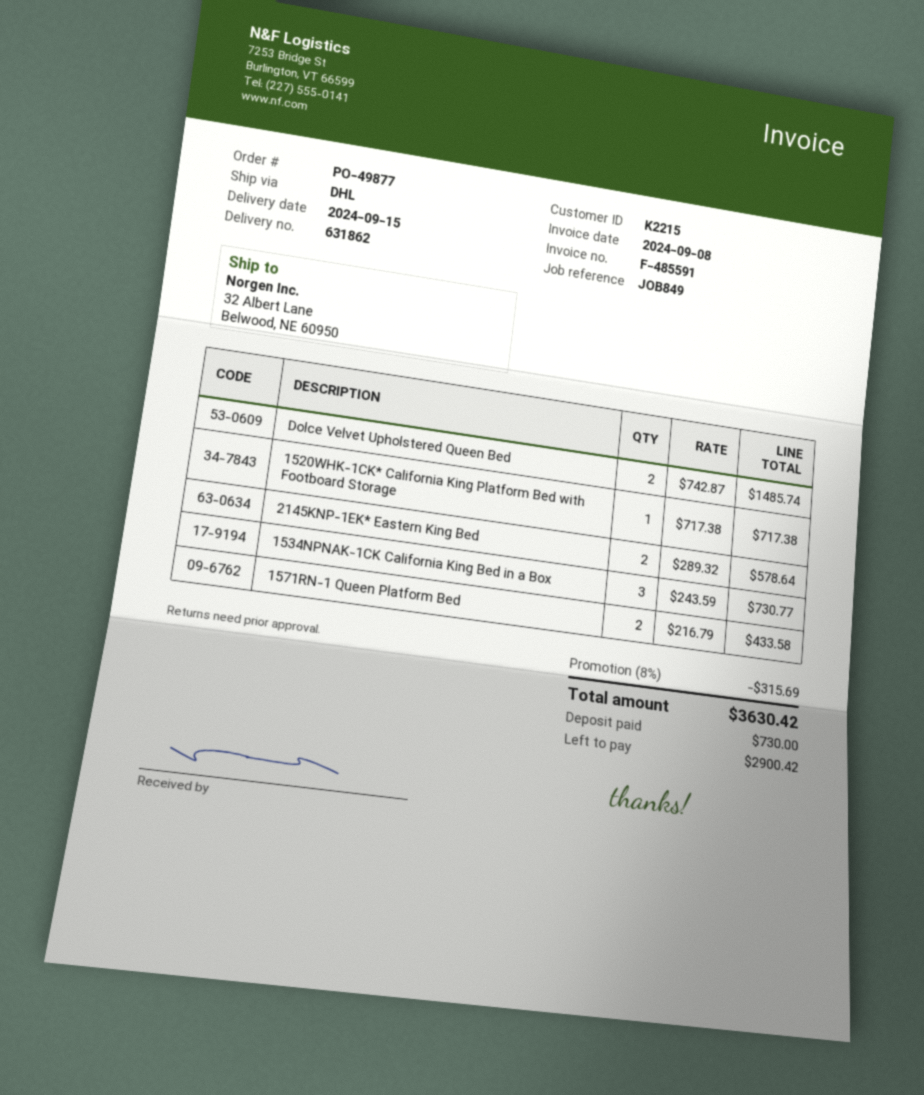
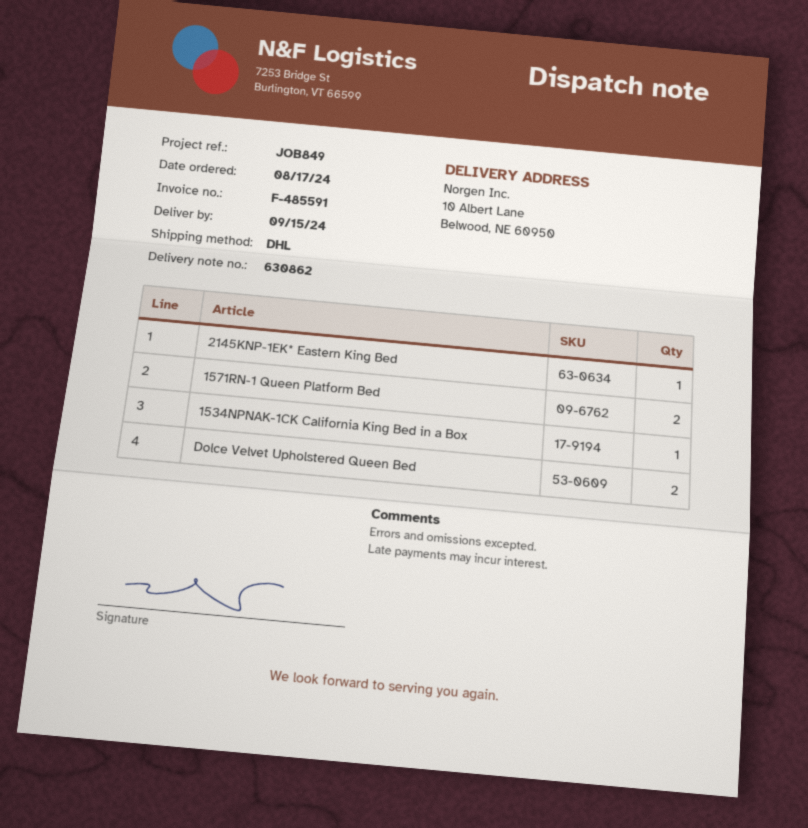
delivery note number: 631862 -> 630862
ship to: 32 Albert Lane, Belwood, NE 60950 -> 10 Albert Lane, Belwood, NE 60950
1520WHK-1CK* California King Platform Bed with Footboard Storage: 1 -> none
2145KNP-1EK* Eastern King Bed: 2 -> 1
1534NPNAK-1CK California King Bed in a Box: 3 -> 1

